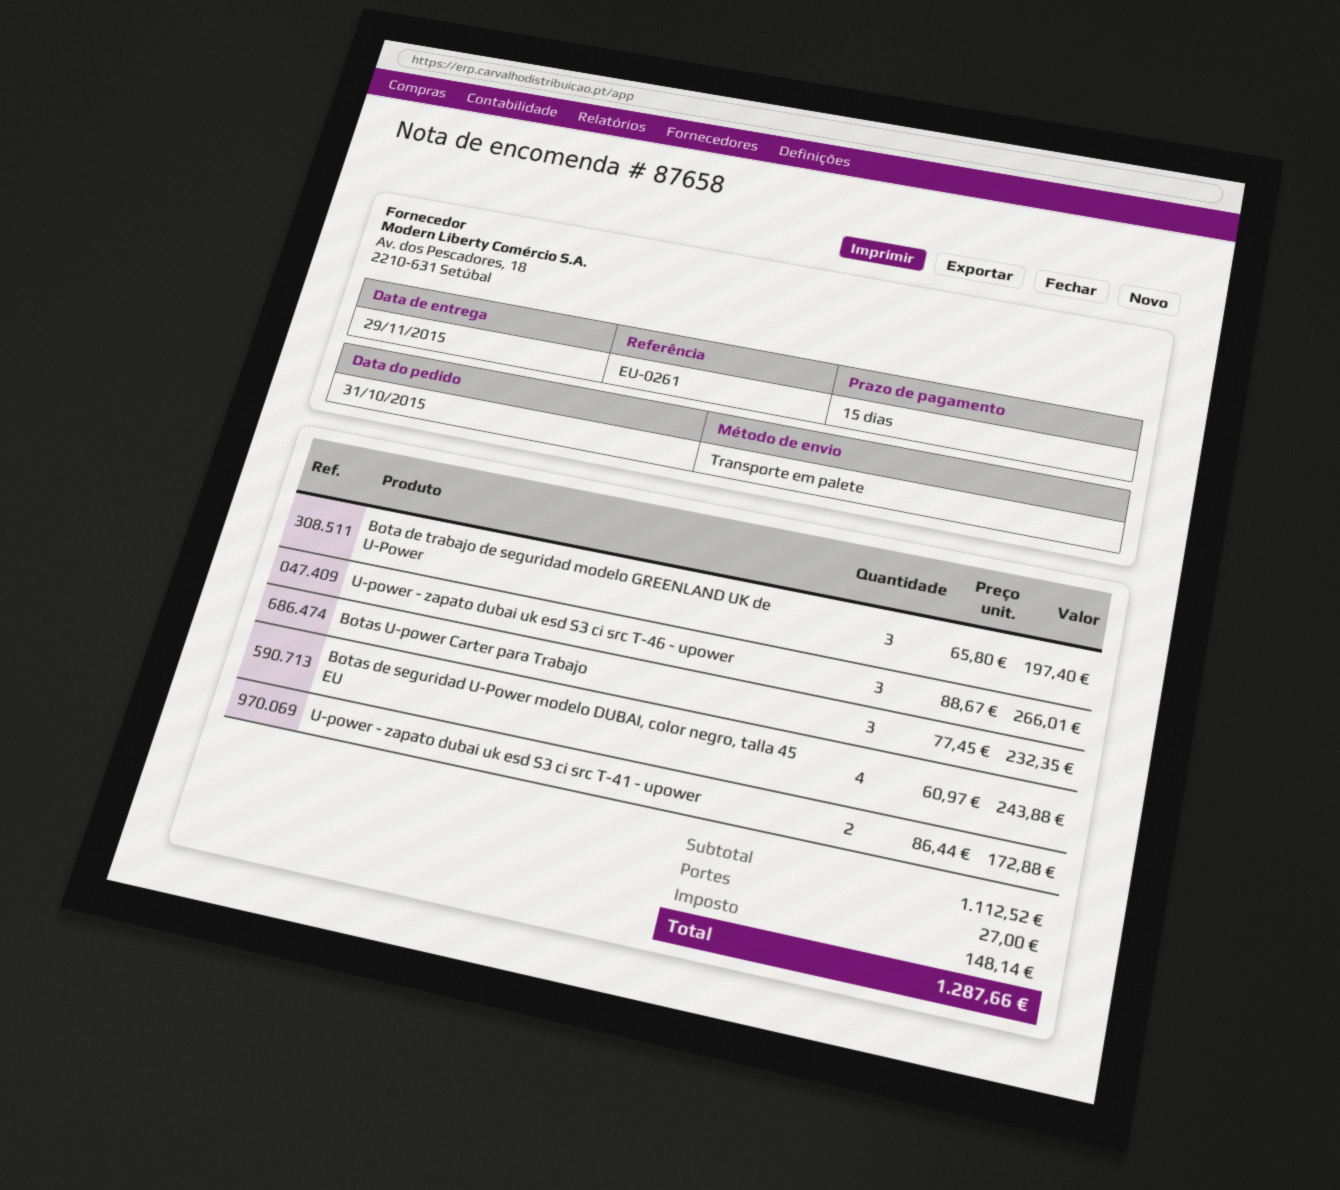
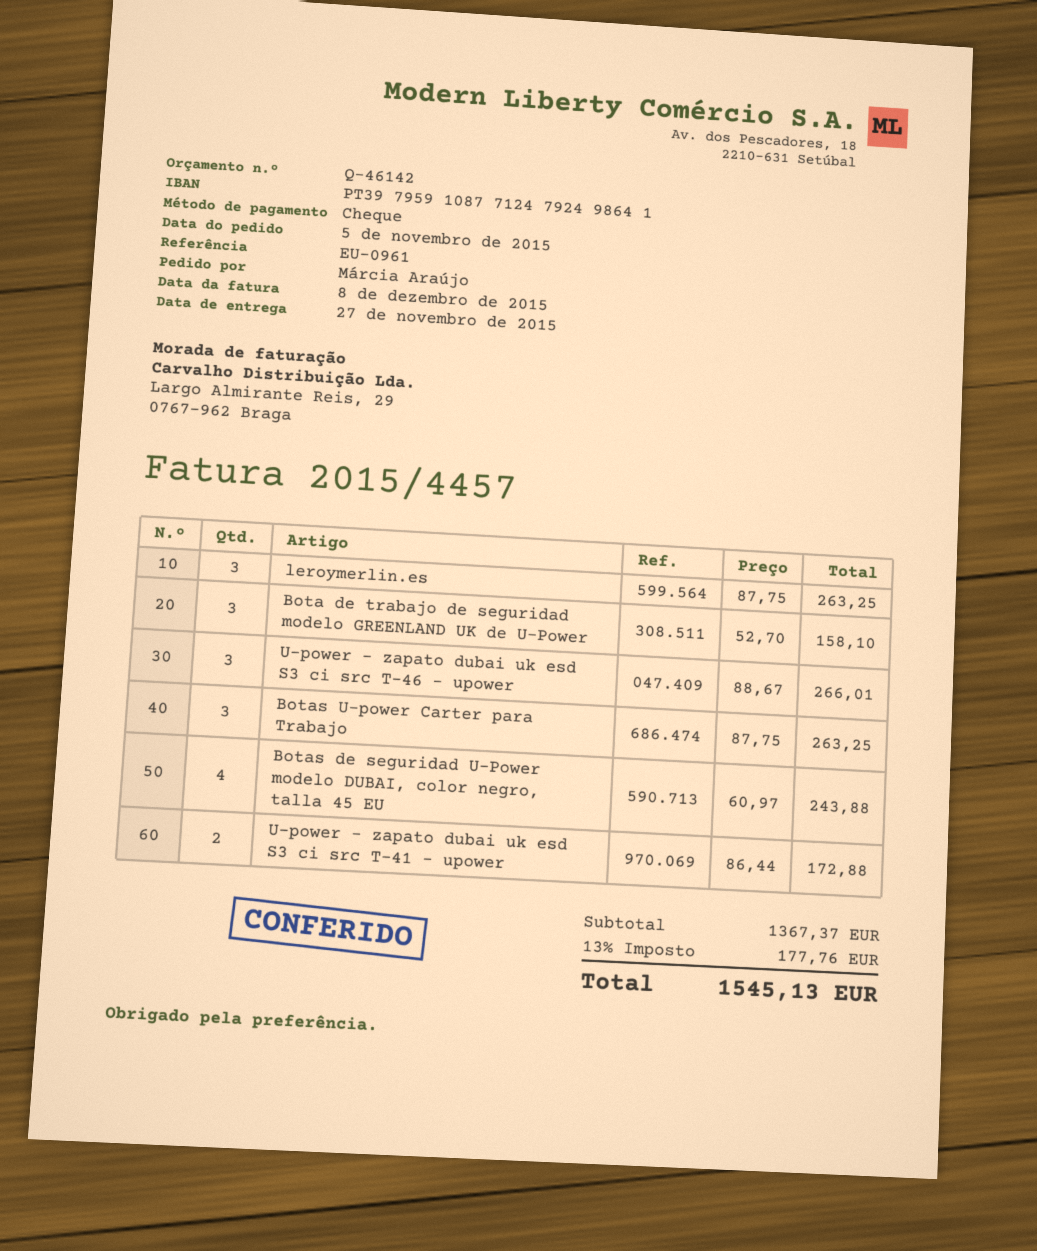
order date: 2015-10-31 -> 2015-11-05
delivery date: 2015-11-29 -> 2015-11-27
reference: EU-0261 -> EU-0961
Bota de trabajo de seguridad modelo GREENLAND UK de U-Power: 3 x 65.80 = 197.40 -> 3 x 52.70 = 158.10
Botas U-power Carter para Trabajo: 3 x 77.45 = 232.35 -> 3 x 87.75 = 263.25
leroymerlin.es: none -> 3 x 87.75 = 263.25
subtotal: 1112.52 -> 1367.37
shipping: 27.00 -> none
tax: 148.14 -> 177.76
total: 1287.66 -> 1545.13

